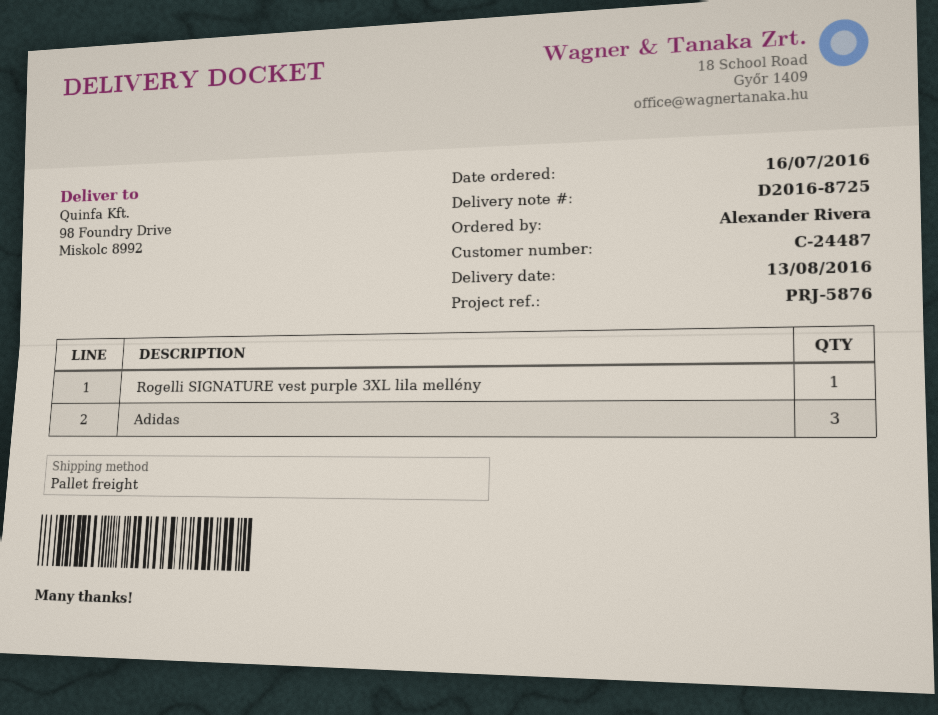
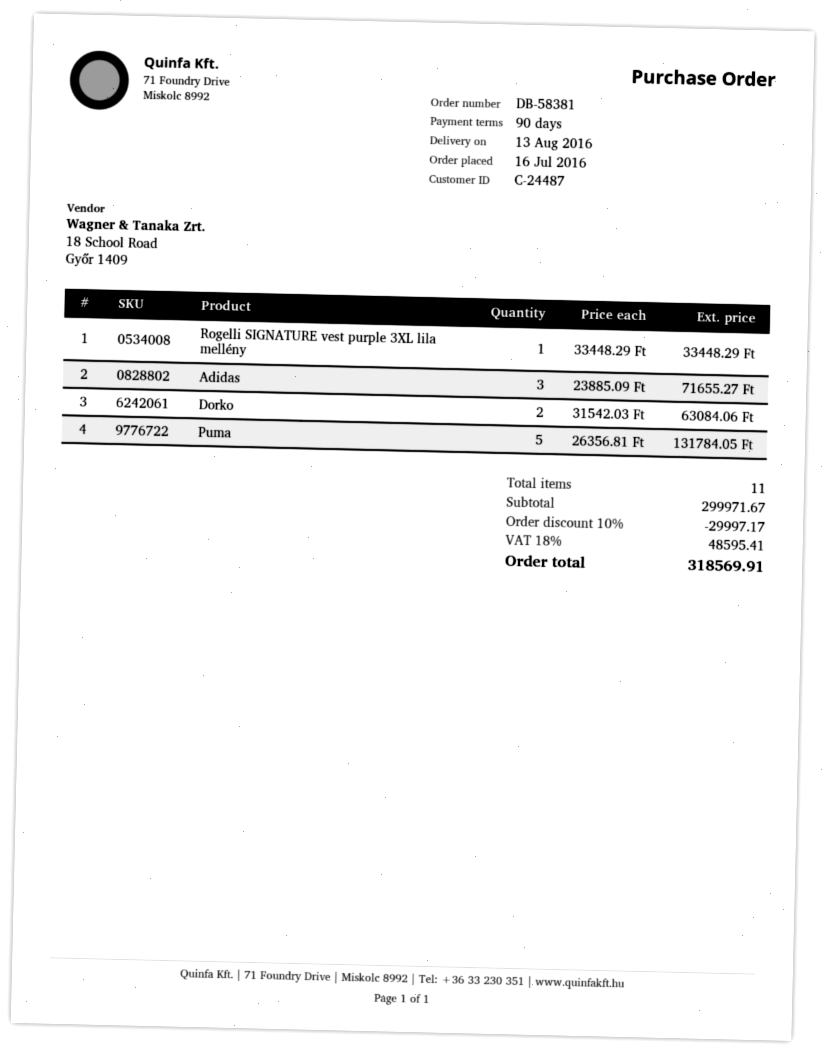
Dorko: none -> 2
Puma: none -> 5

